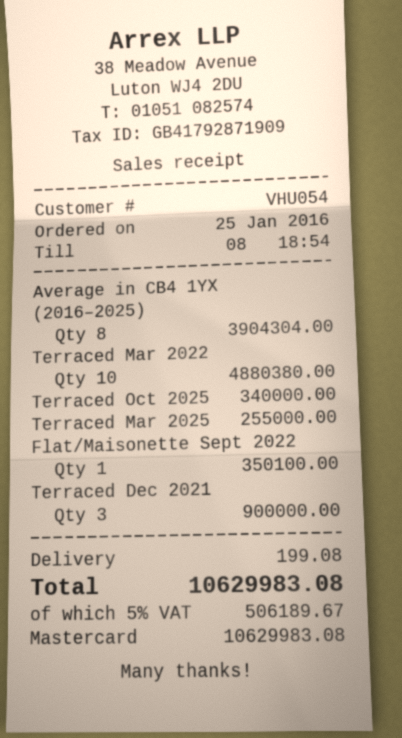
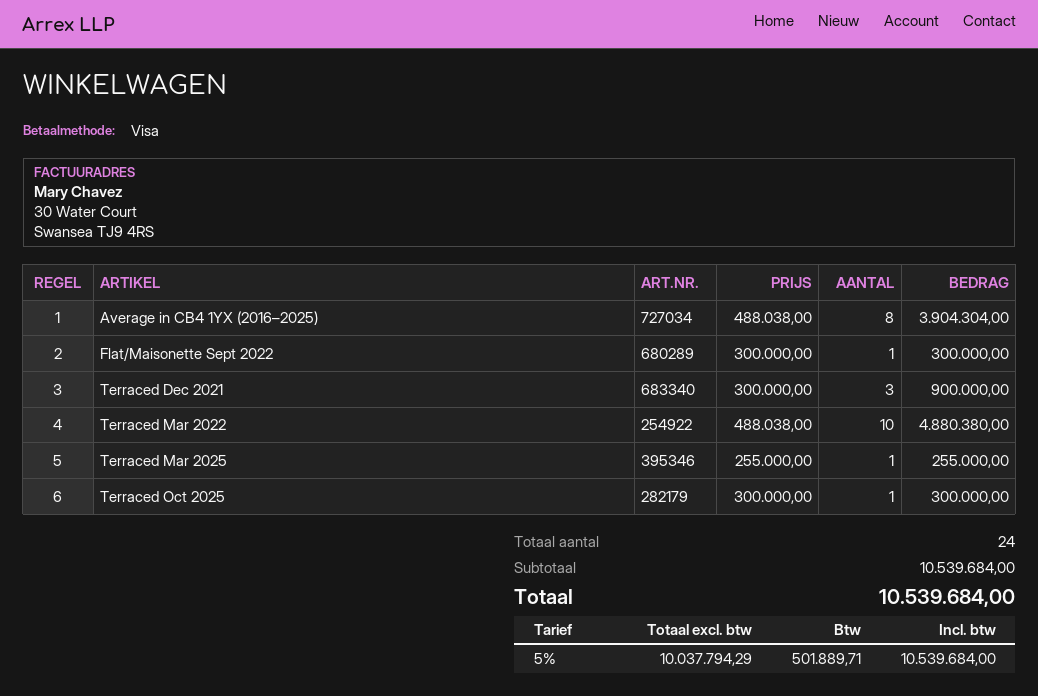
payment method: Mastercard -> Visa
Terraced Oct 2025: 1 for 340000.00 -> 1 for 300000.00
Flat/Maisonette Sept 2022: 1 for 350100.00 -> 1 for 300000.00
shipping: 199.08 -> none
tax: 5% = 506189.67 -> 5% = 501889.71
total: 10629983.08 -> 10539684.00

